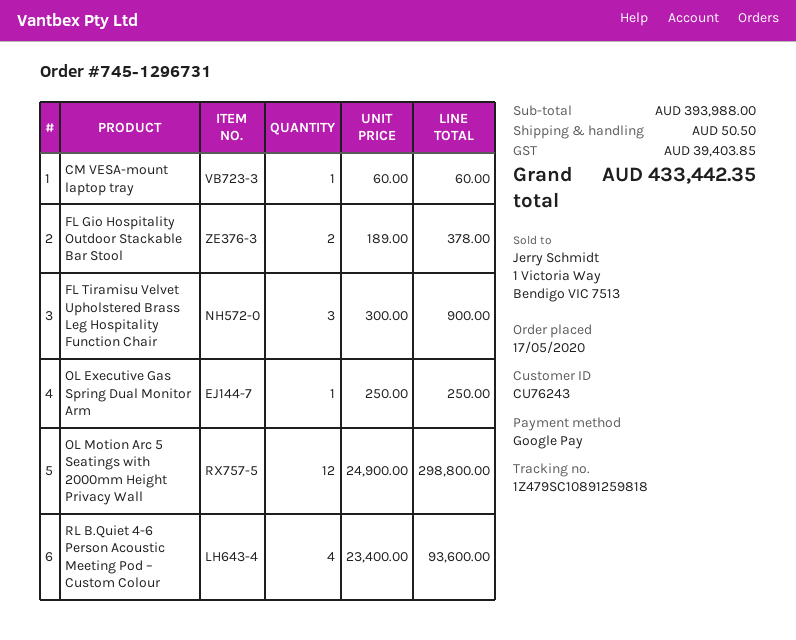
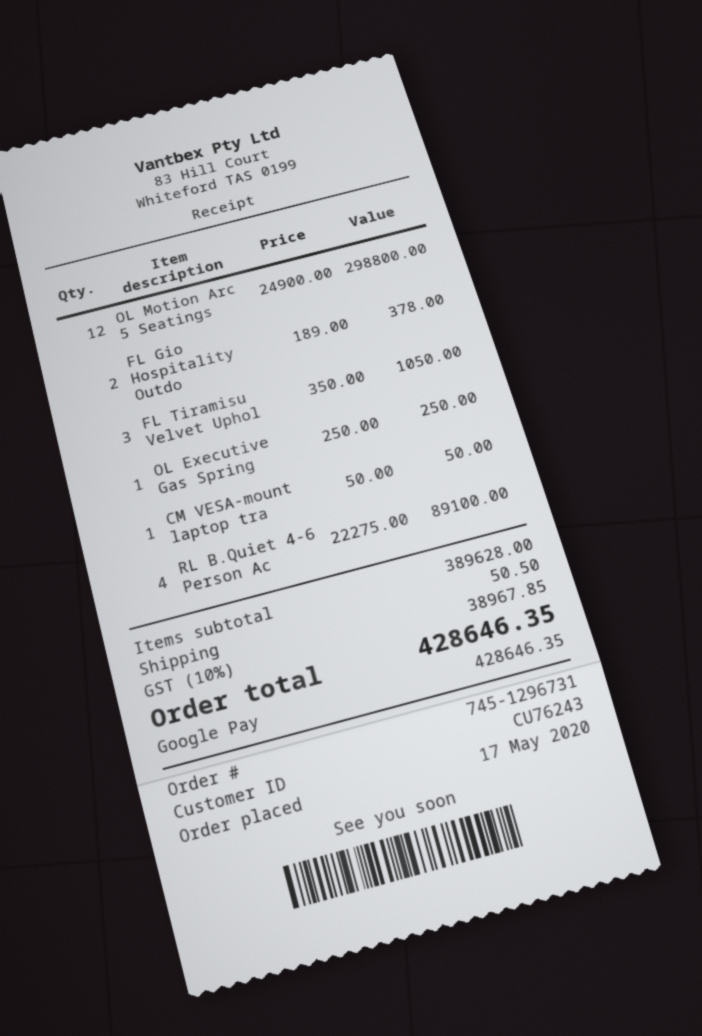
CM VESA-mount laptop tray: 1 x 60.00 = 60.00 -> 1 x 50.00 = 50.00
FL Tiramisu Velvet Upholstered Brass Leg Hospitality Function Chair: 3 x 300.00 = 900.00 -> 3 x 350.00 = 1050.00
RL B.Quiet 4-6 Person Acoustic Meeting Pod – Custom Colour: 4 x 23400.00 = 93600.00 -> 4 x 22275.00 = 89100.00
subtotal: 393988.00 -> 389628.00
tax: 39403.85 -> 38967.85
total: 433442.35 -> 428646.35

